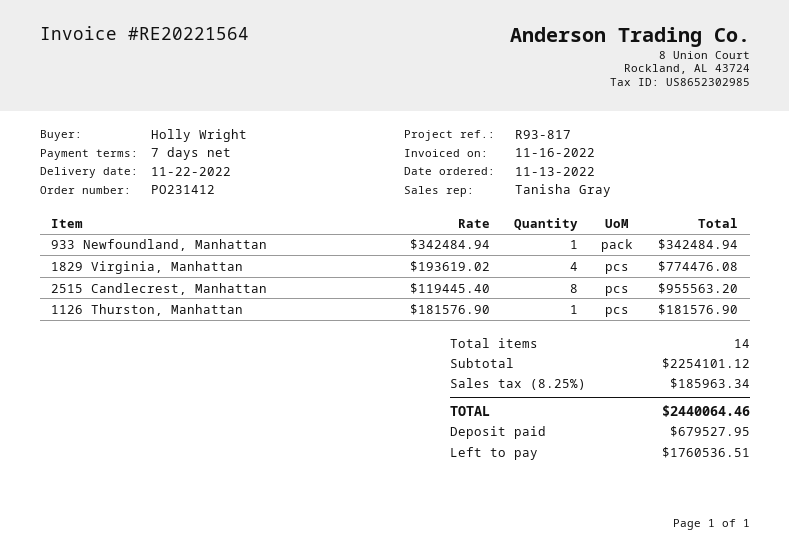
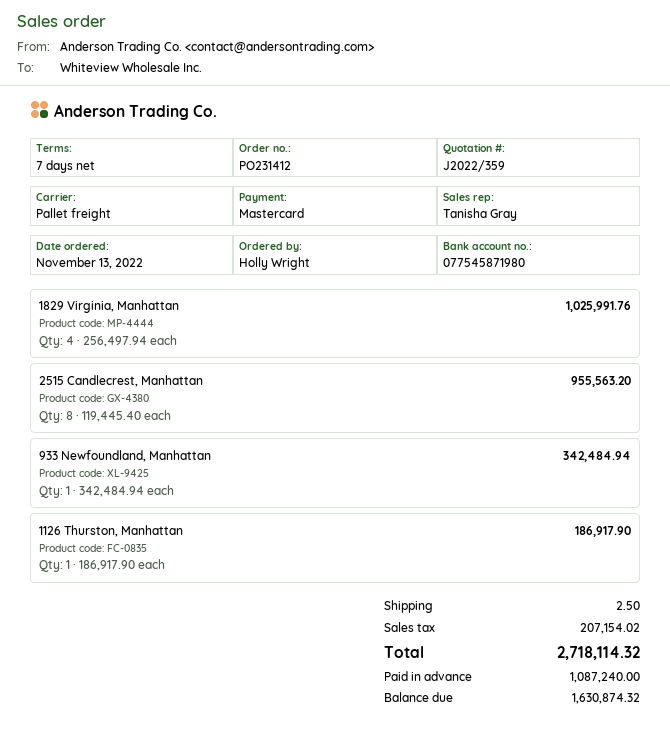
1829 Virginia, Manhattan: 4 x 193619.02 = 774476.08 -> 4 x 256497.94 = 1025991.76
1126 Thurston, Manhattan: 1 x 181576.90 = 181576.90 -> 1 x 186917.90 = 186917.90
shipping: none -> 2.50
tax: 185963.34 -> 207154.02
total: 2440064.46 -> 2718114.32
deposit: 679527.95 -> 1087240.00
balance: 1760536.51 -> 1630874.32

